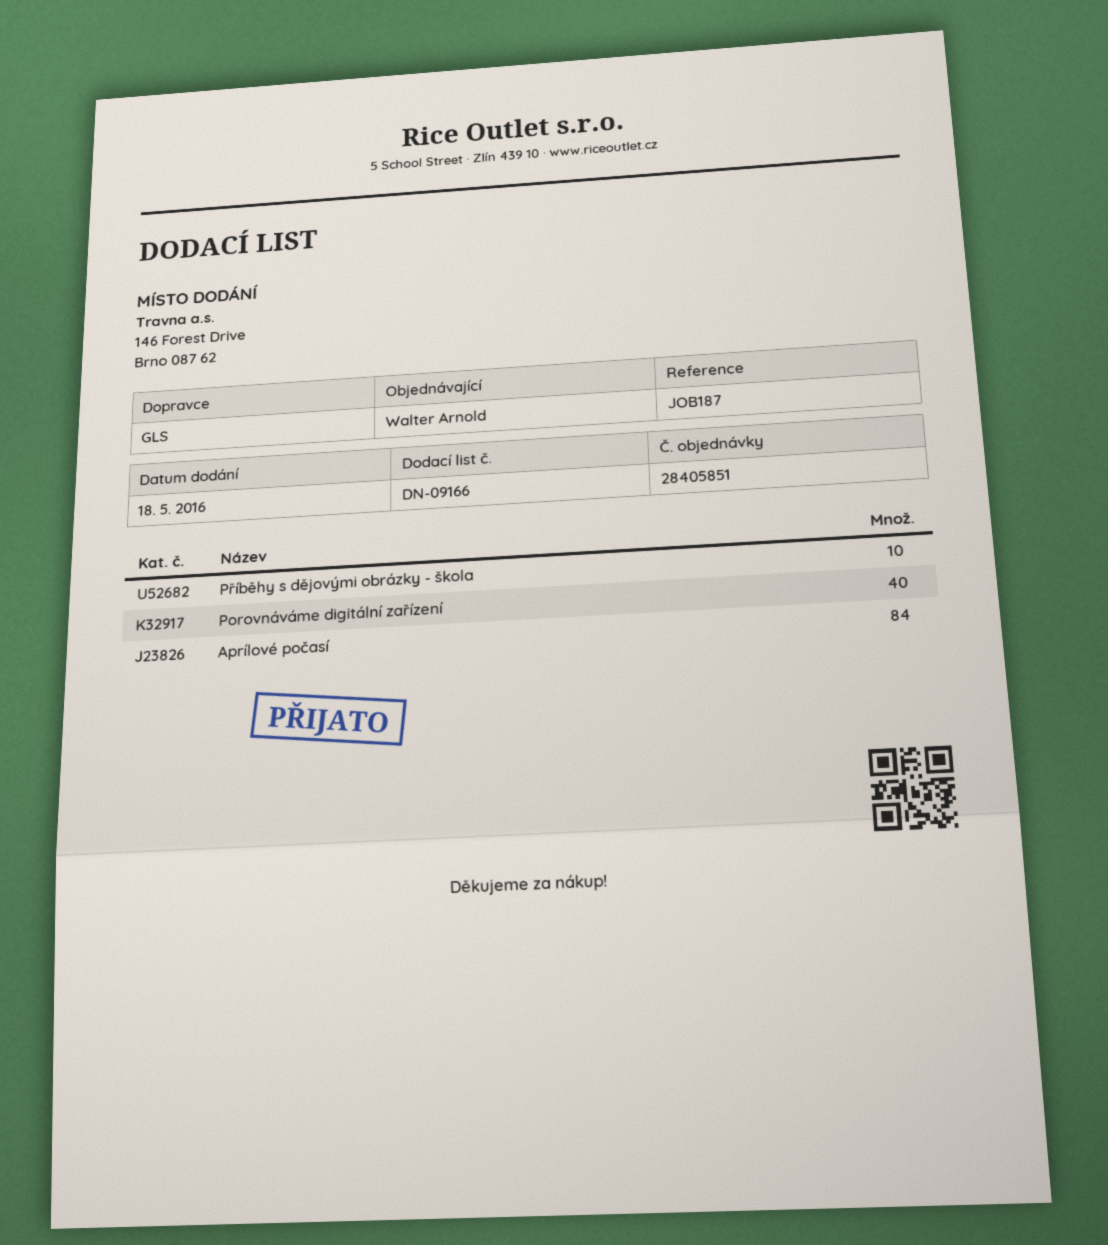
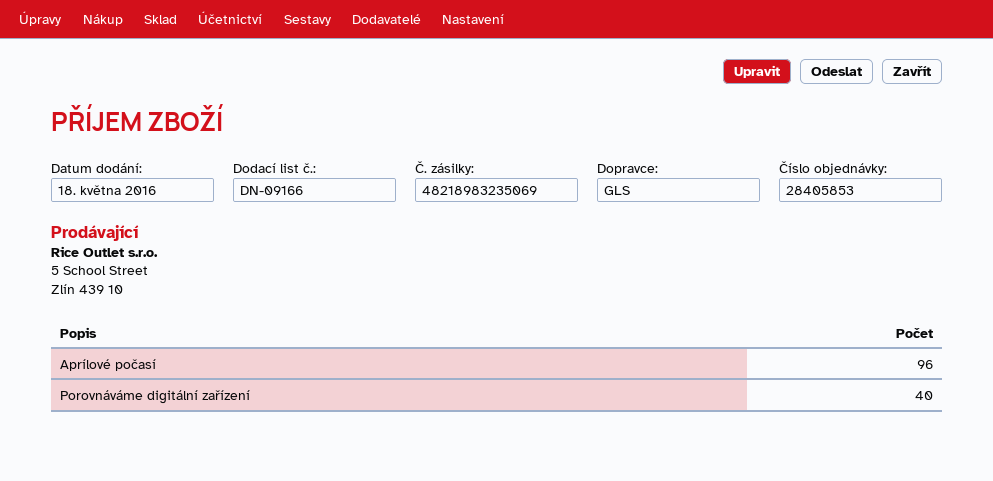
order number: 28405851 -> 28405853
Příběhy s dějovými obrázky - škola: 10 -> none
Aprílové počasí: 84 -> 96

